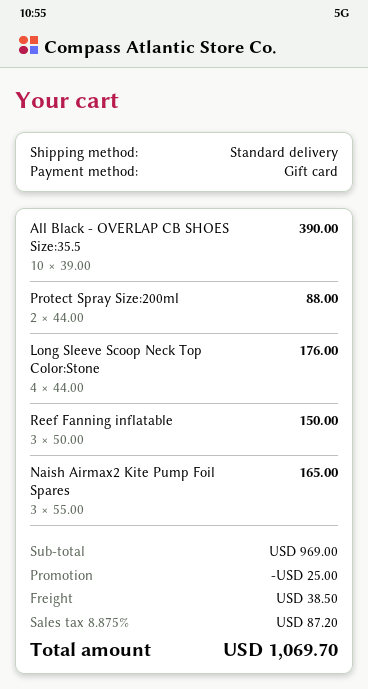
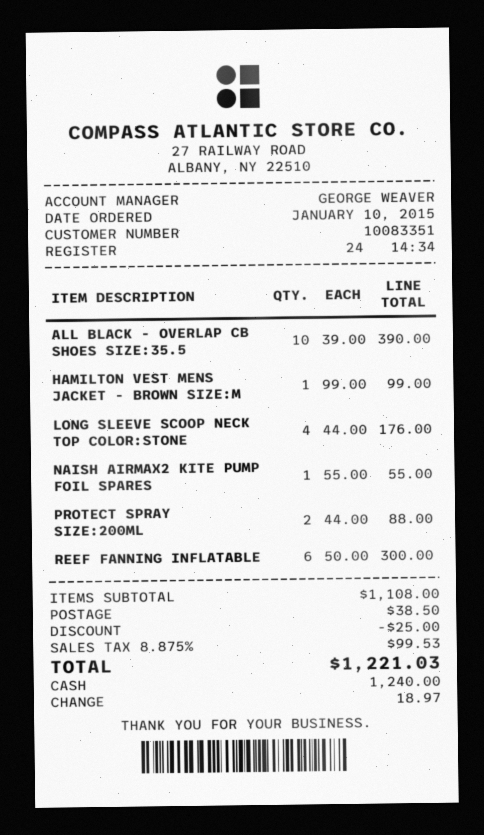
payment method: gift card -> cash
Reef Fanning inflatable: 3 x 50.00 = 150.00 -> 6 x 50.00 = 300.00
Naish Airmax2 Kite Pump Foil Spares: 3 x 55.00 = 165.00 -> 1 x 55.00 = 55.00
HAMILTON VEST MENS JACKET - BROWN SIZE:M: none -> 1 x 99.00 = 99.00
subtotal: 969.00 -> 1108.00
tax: 8.875% = 87.20 -> 8.875% = 99.53
total: 1069.70 -> 1221.03

